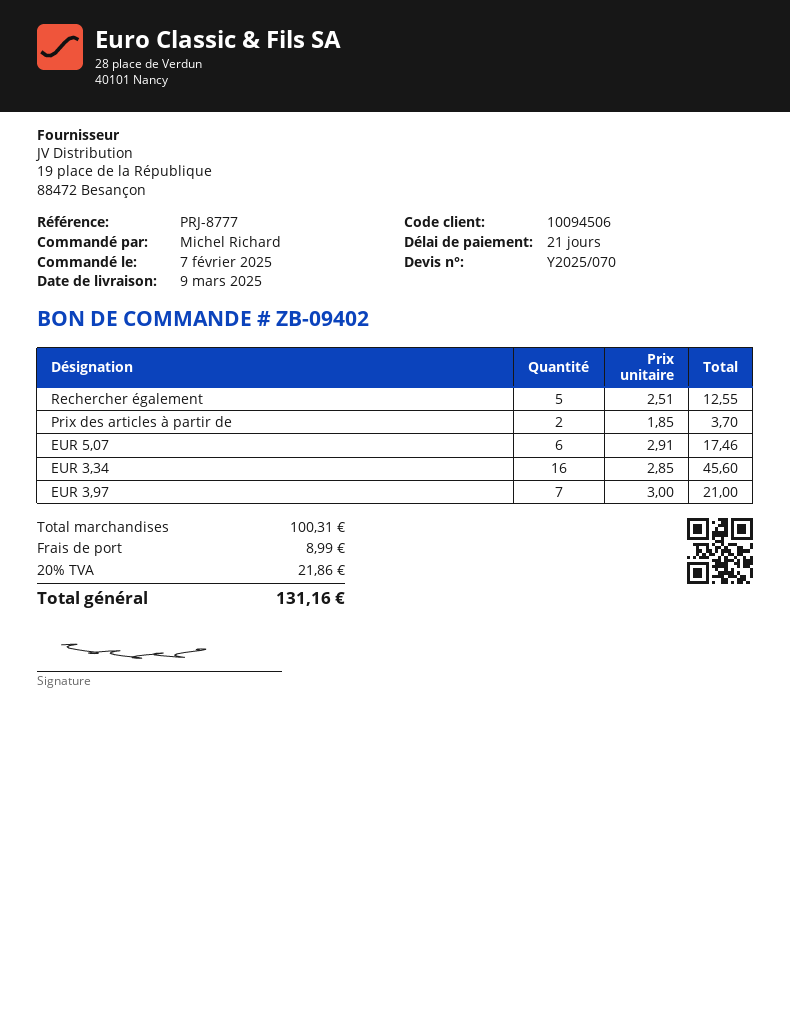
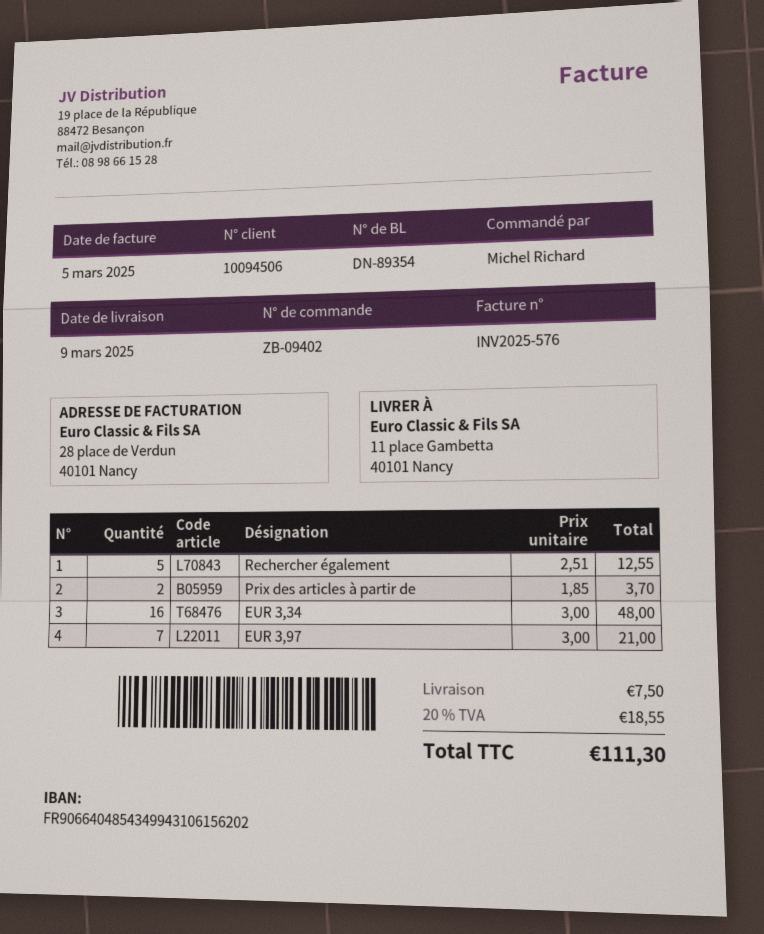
EUR 5,07: 6 x 2.91 = 17.46 -> none
EUR 3,34: 16 x 2.85 = 45.60 -> 16 x 3.00 = 48.00
shipping: 8.99 -> 7.50
tax: 20% = 21.86 -> 20% = 18.55
total: 131.16 -> 111.30

